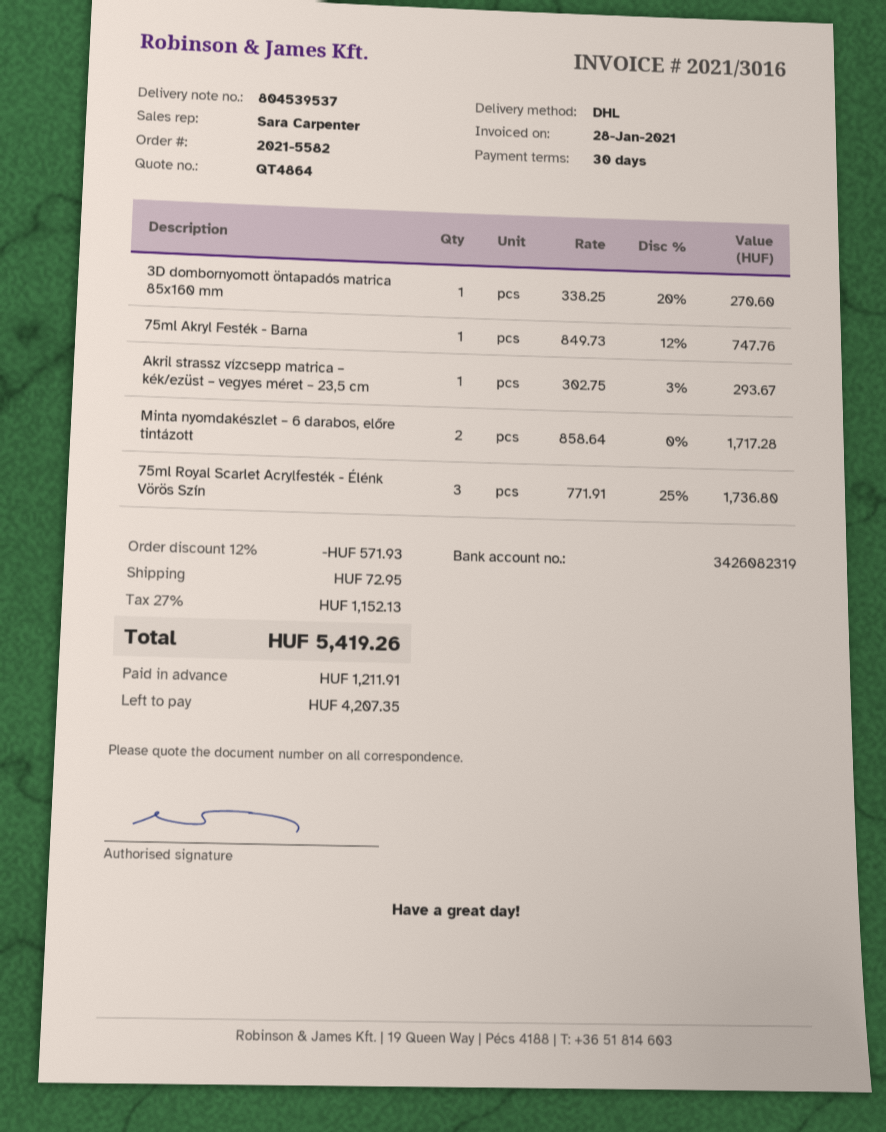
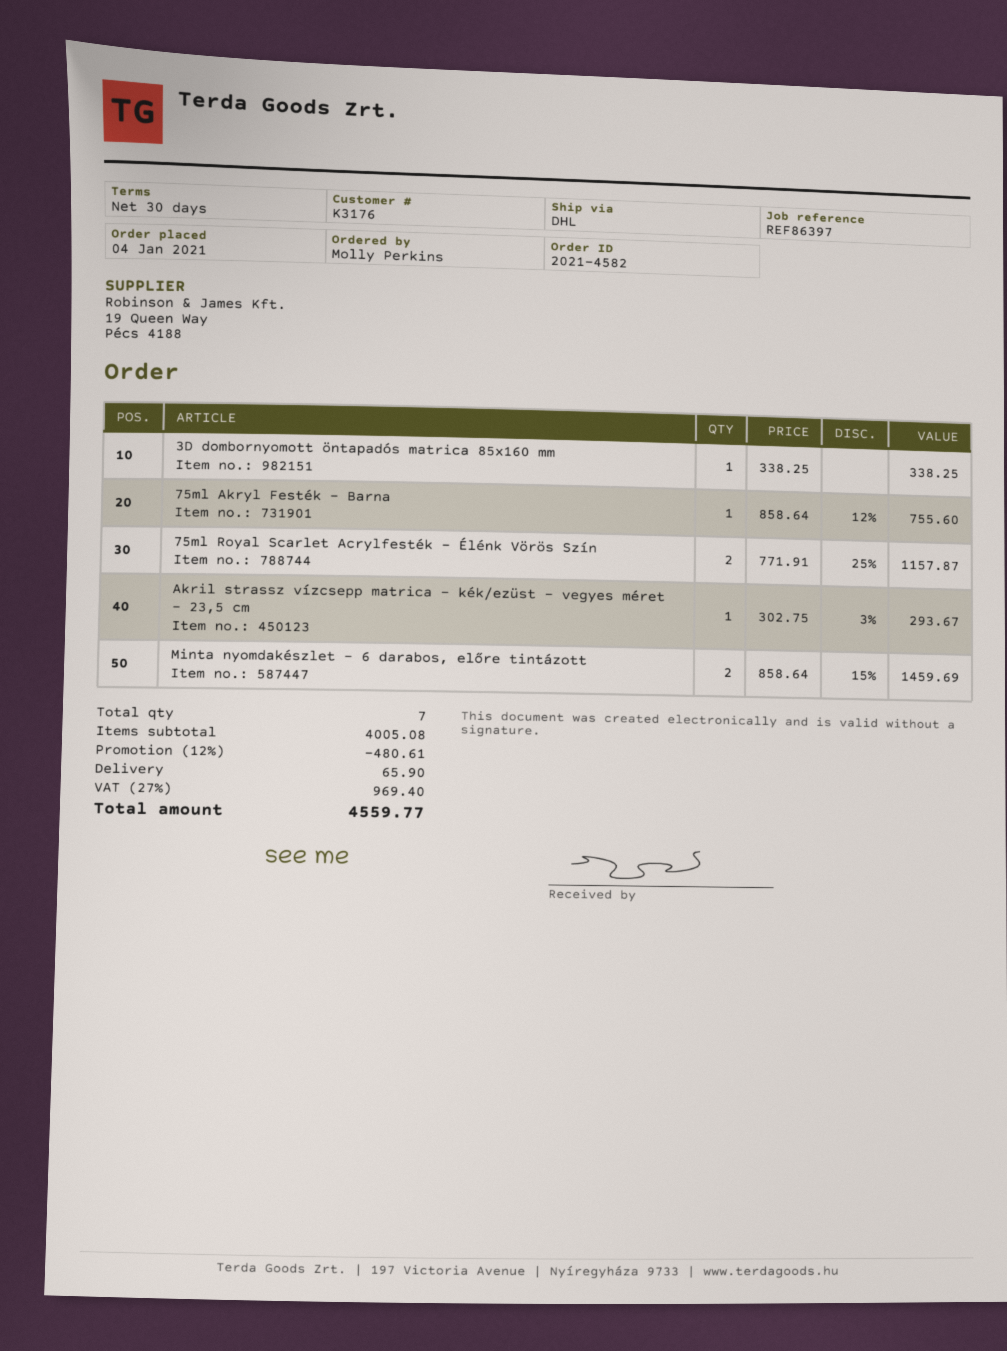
order number: 2021-5582 -> 2021-4582
3D dombornyomott öntapadós matrica 85x160 mm: 1 x 338.25 - 20% = 270.60 -> 1 x 338.25 = 338.25
75ml Akryl Festék - Barna: 1 x 849.73 - 12% = 747.76 -> 1 x 858.64 - 12% = 755.60
Minta nyomdakészlet – 6 darabos, előre tintázott: 2 x 858.64 = 1717.28 -> 2 x 858.64 - 15% = 1459.69
75ml Royal Scarlet Acrylfesték - Élénk Vörös Szín: 3 x 771.91 - 25% = 1736.80 -> 2 x 771.91 - 25% = 1157.87
discount: 12% = 571.93 -> 12% = 480.61
shipping: 72.95 -> 65.90
tax: 27% = 1152.13 -> 27% = 969.40
total: 5419.26 -> 4559.77

